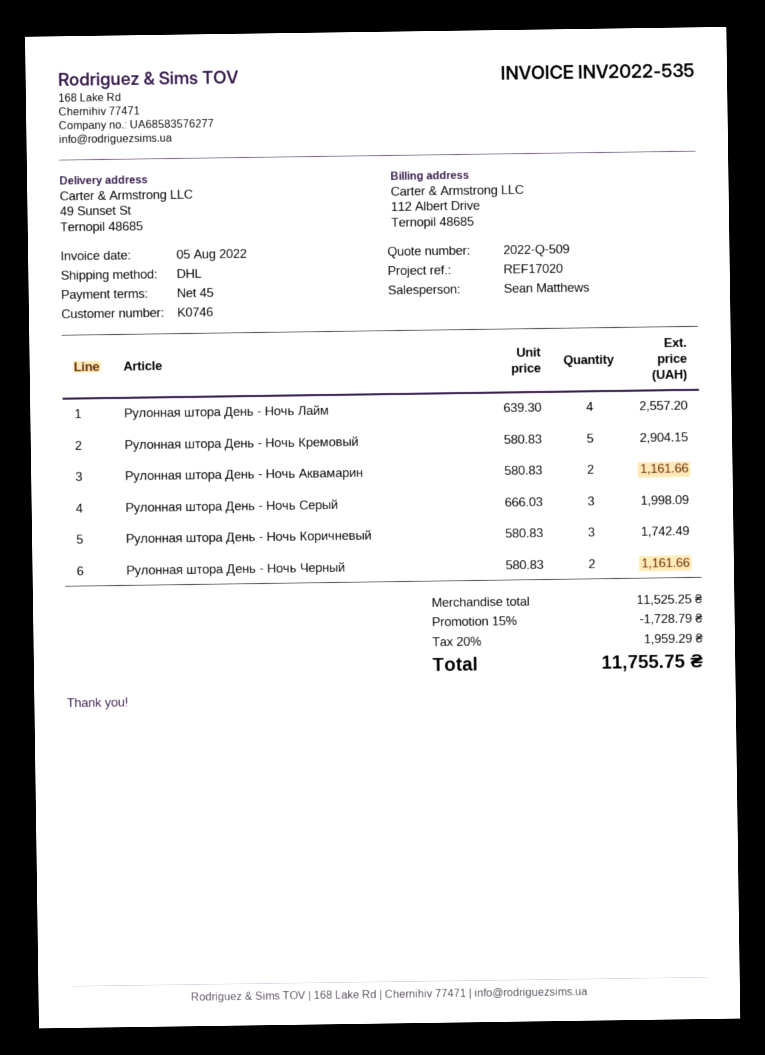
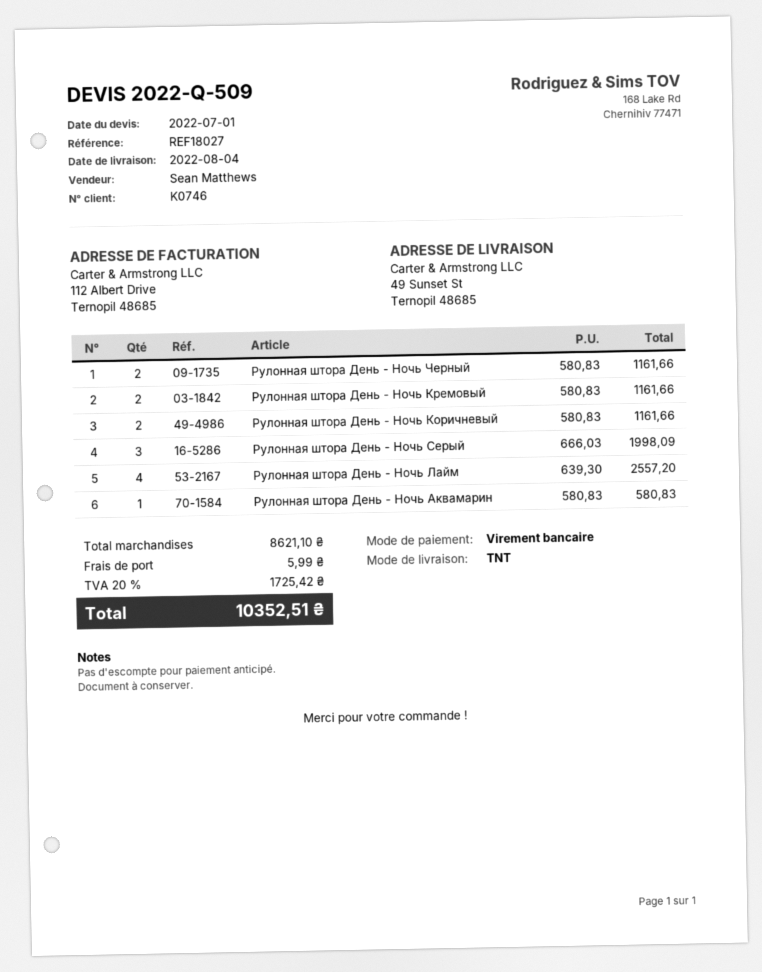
reference: REF17020 -> REF18027
shipping method: DHL -> TNT
Рулонная штора День - Ночь Кремовый: 5 x 580.83 = 2904.15 -> 2 x 580.83 = 1161.66
Рулонная штора День - Ночь Аквамарин: 2 x 580.83 = 1161.66 -> 1 x 580.83 = 580.83
Рулонная штора День - Ночь Коричневый: 3 x 580.83 = 1742.49 -> 2 x 580.83 = 1161.66
subtotal: 11525.25 -> 8621.10
discount: 15% = 1728.79 -> none
shipping: none -> 5.99
tax: 20% = 1959.29 -> 20% = 1725.42
total: 11755.75 -> 10352.51

